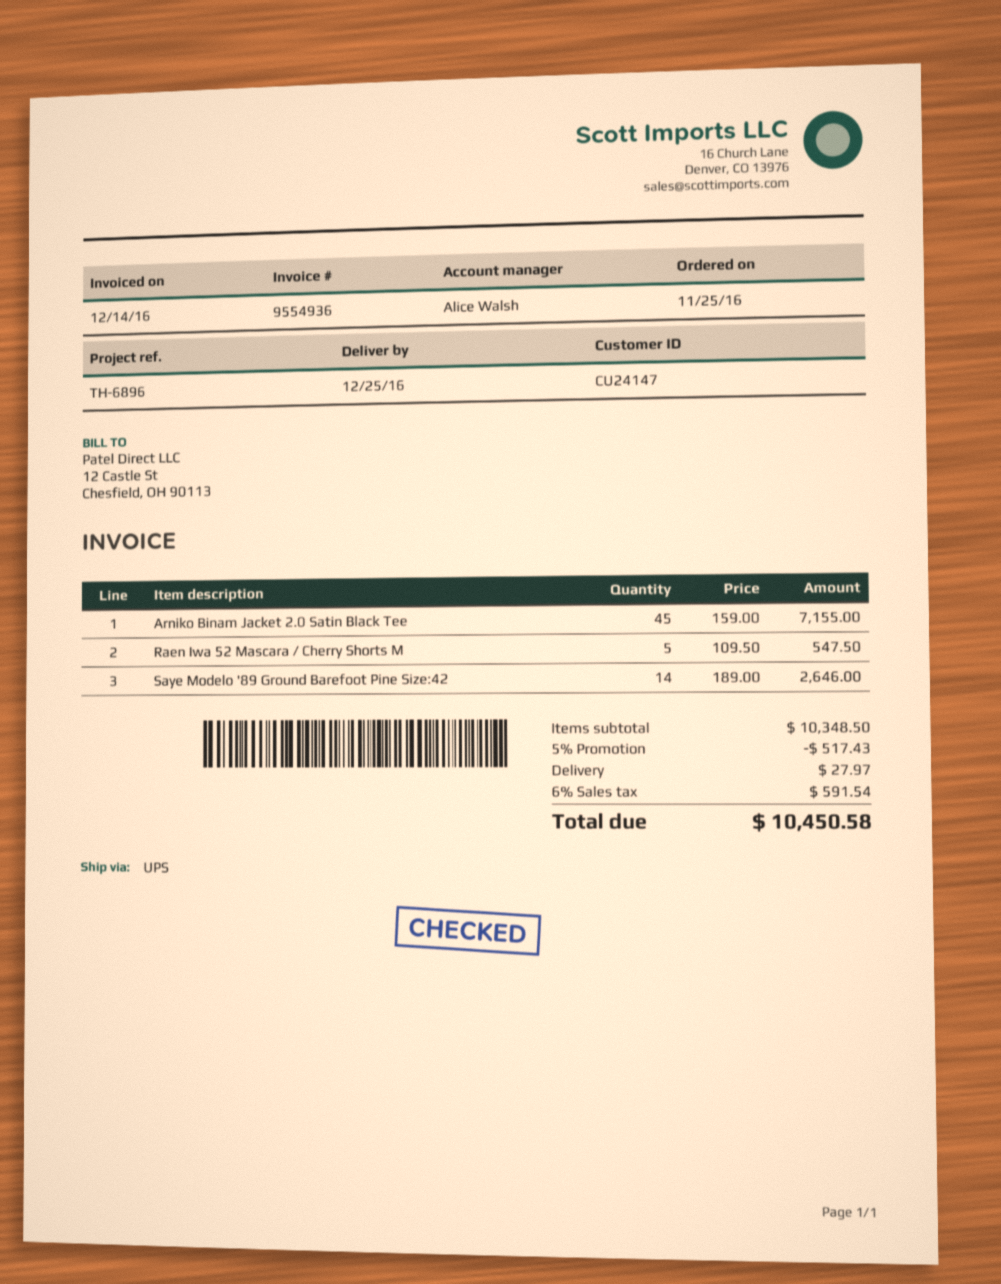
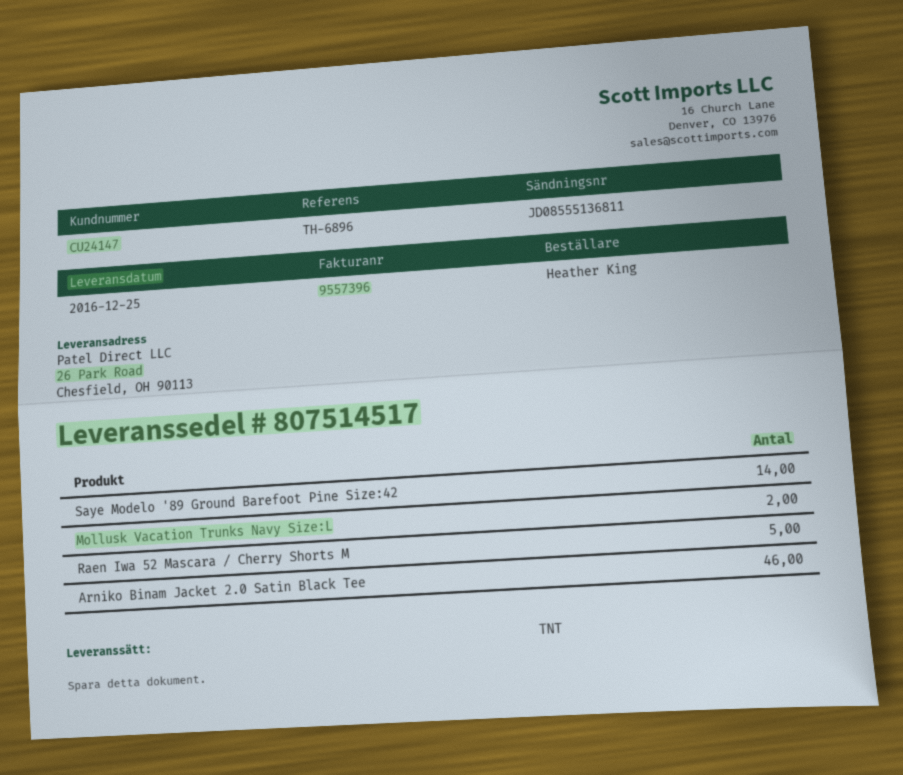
invoice number: 9554936 -> 9557396
shipping method: UPS -> TNT
Arniko Binam Jacket 2.0 Satin Black Tee: 45 -> 46
Mollusk Vacation Trunks Navy Size:L: none -> 2

